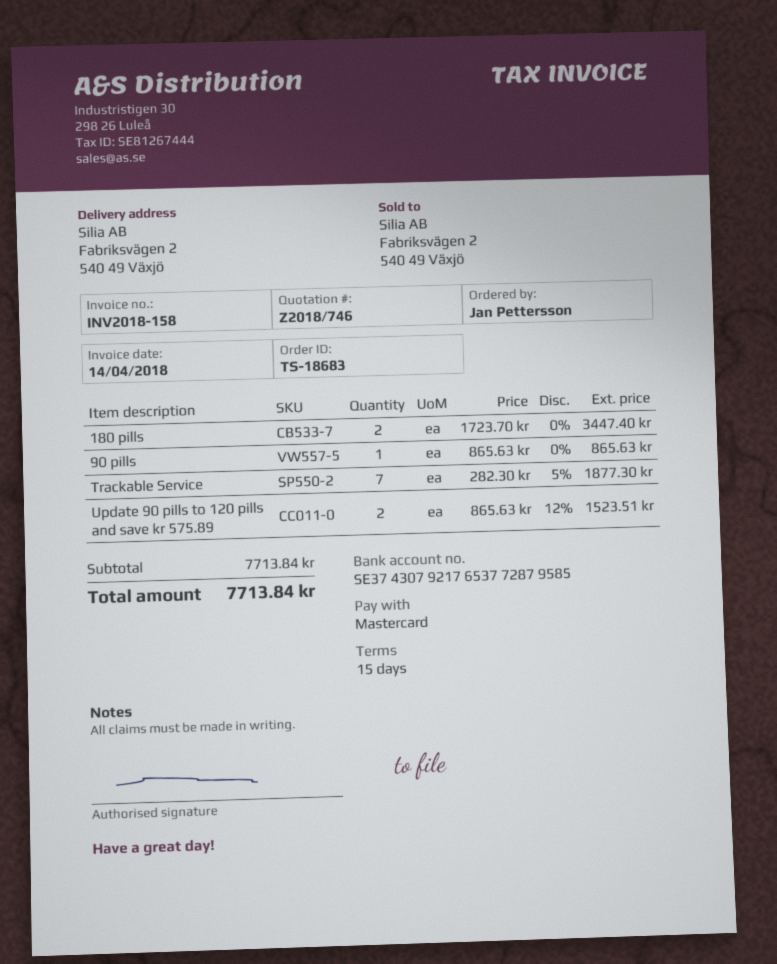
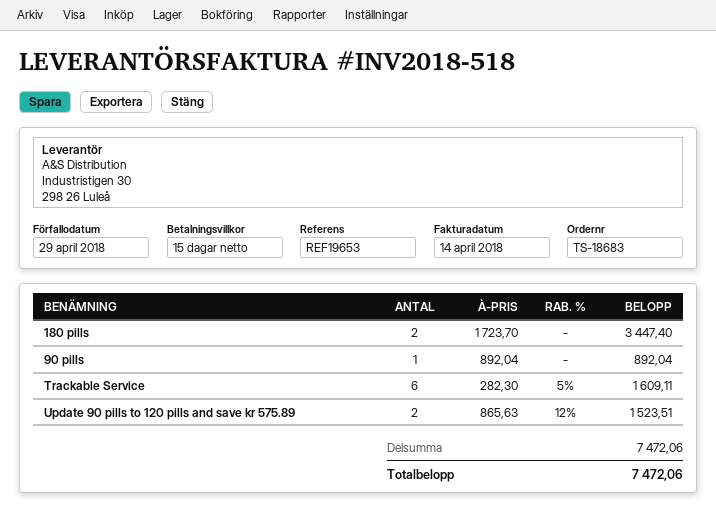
invoice number: INV2018-158 -> INV2018-518
90 pills: 1 x 865.63 = 865.63 -> 1 x 892.04 = 892.04
Trackable Service: 7 x 282.30 - 5% = 1877.30 -> 6 x 282.30 - 5% = 1609.11
subtotal: 7713.84 -> 7472.06
total: 7713.84 -> 7472.06

